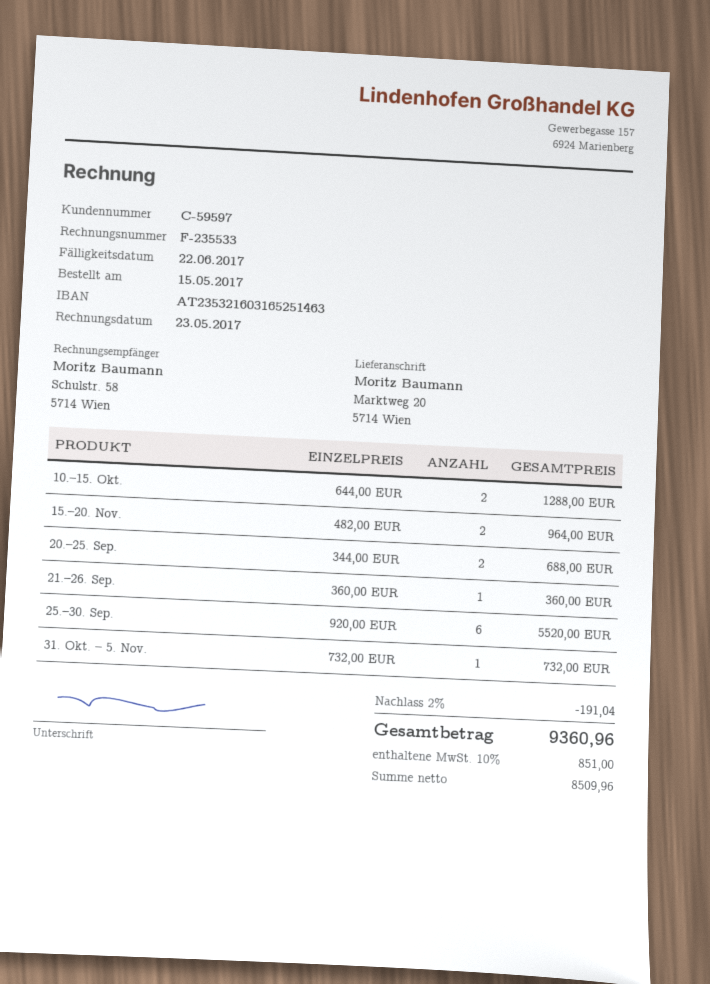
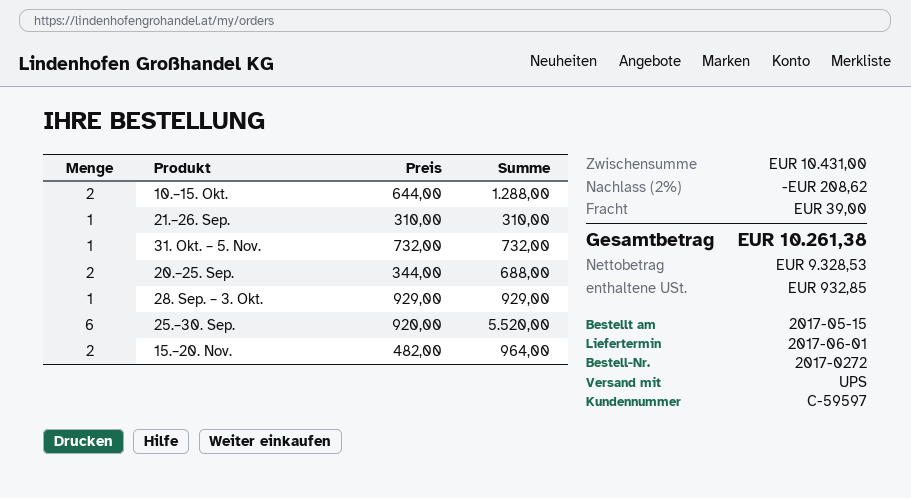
21.–26. Sep.: 1 x 360.00 = 360.00 -> 1 x 310.00 = 310.00
28. Sep. – 3. Okt.: none -> 1 x 929.00 = 929.00
discount: 2% = 191.04 -> 2% = 208.62
shipping: none -> 39.00
net: 8509.96 -> 9328.53
tax: 851.00 -> 932.85
total: 9360.96 -> 10261.38

